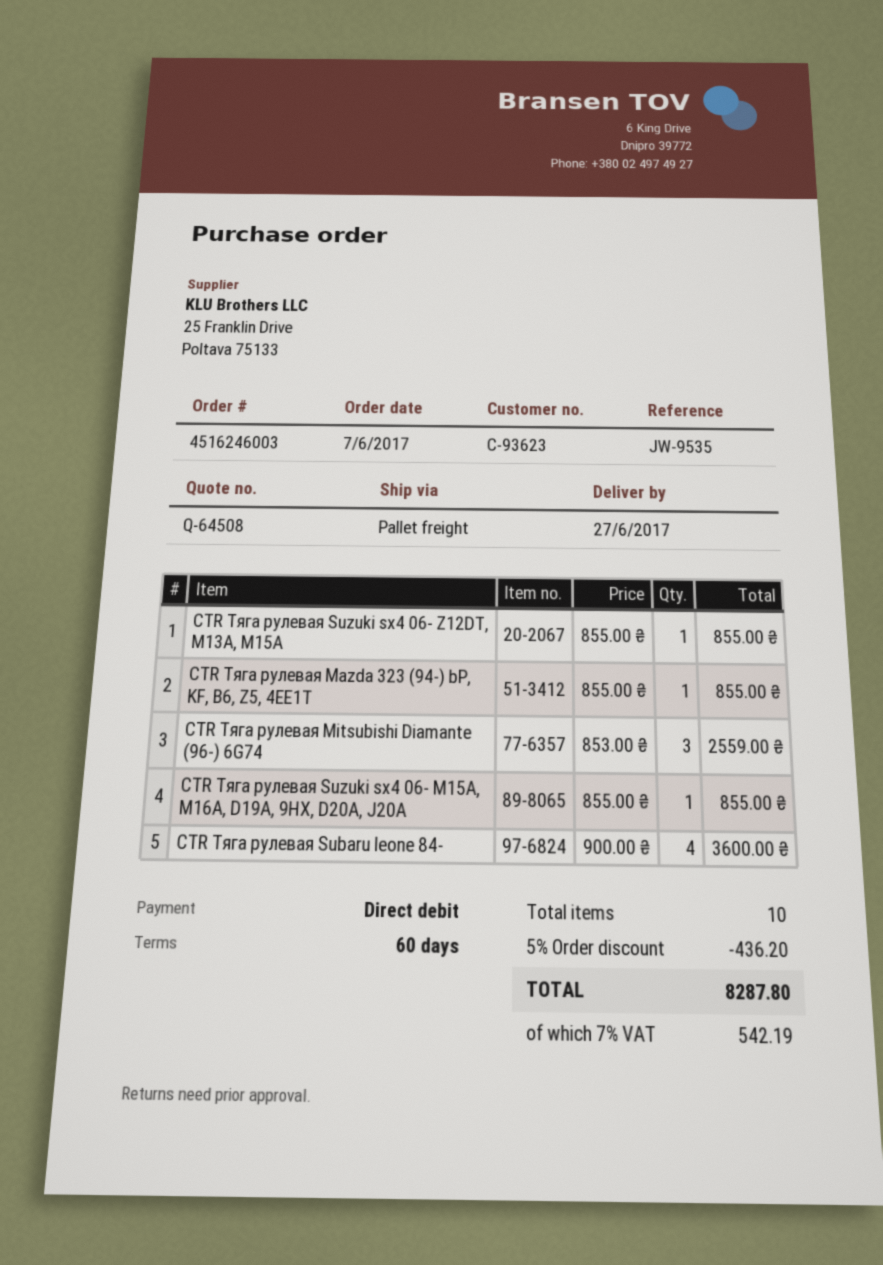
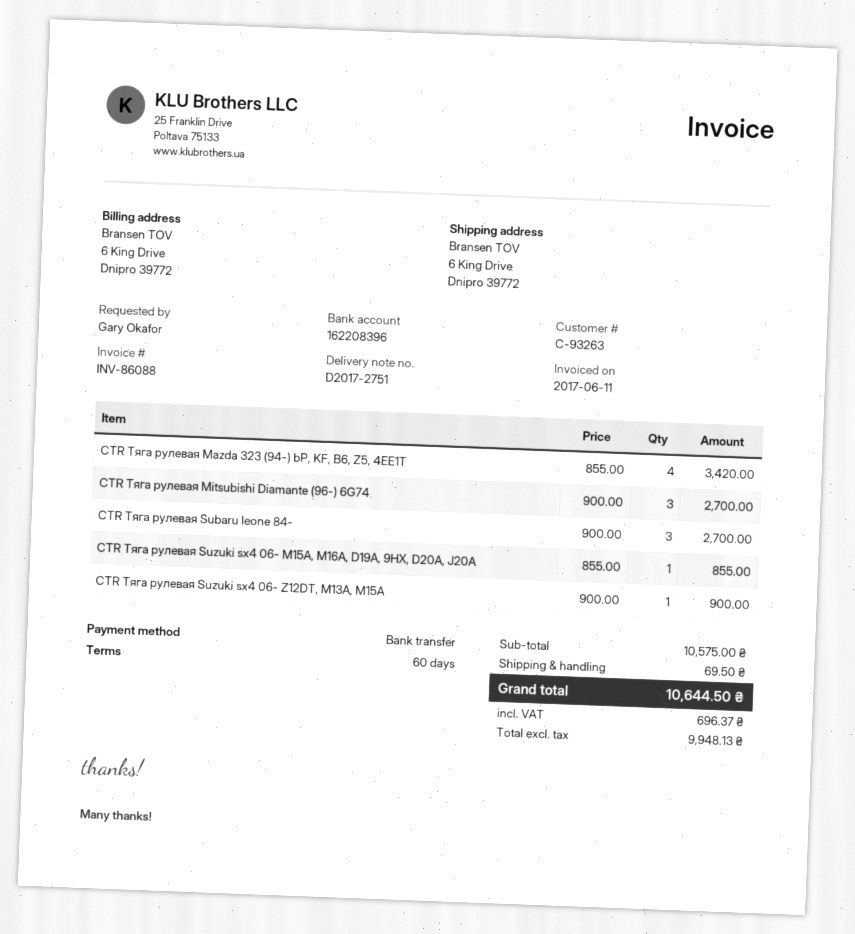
customer number: C-93623 -> C-93263
payment method: direct debit -> bank transfer
CTR Тяга рулевая Suzuki sx4 06- Z12DT, M13A, M15A: 1 x 855.00 = 855.00 -> 1 x 900.00 = 900.00
CTR Тяга рулевая Mazda 323 (94-) bP, KF, B6, Z5, 4EE1T: 1 x 855.00 = 855.00 -> 4 x 855.00 = 3420.00
CTR Тяга рулевая Mitsubishi Diamante (96-) 6G74: 3 x 853.00 = 2559.00 -> 3 x 900.00 = 2700.00
CTR Тяга рулевая Subaru leone 84-: 4 x 900.00 = 3600.00 -> 3 x 900.00 = 2700.00
discount: 5% = 436.20 -> none
shipping: none -> 69.50
tax: 542.19 -> 696.37
total: 8287.80 -> 10644.50

